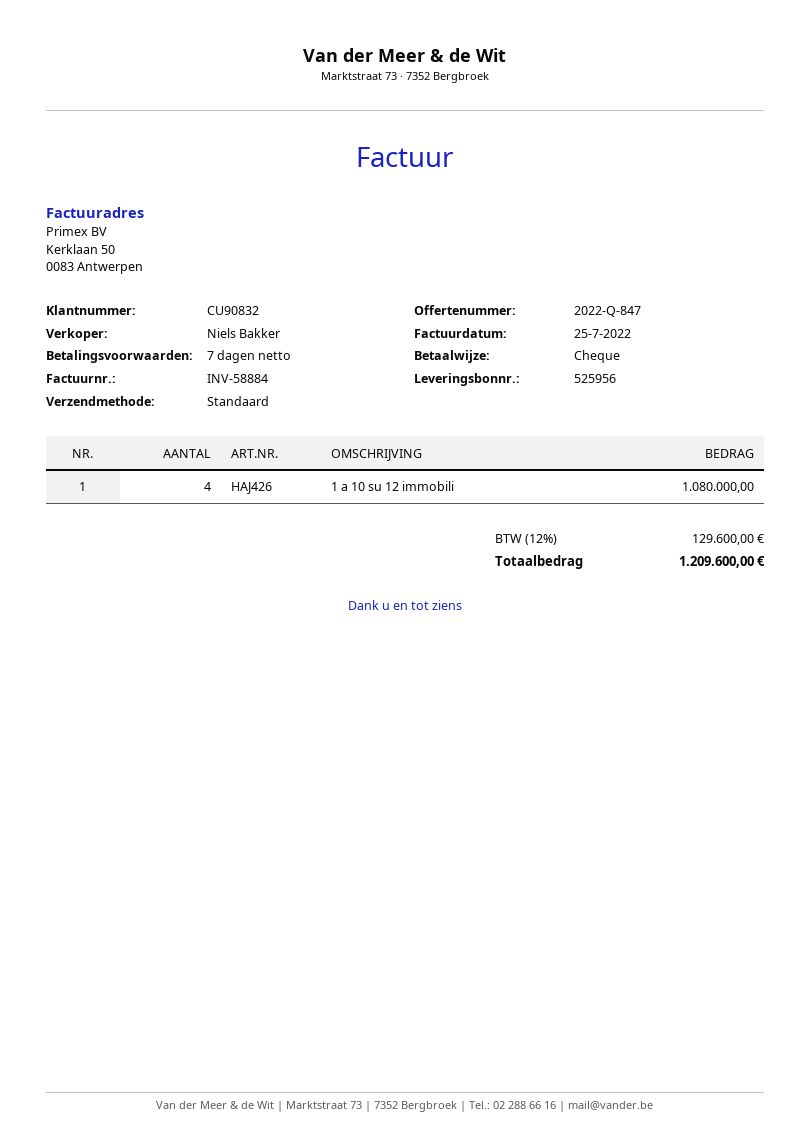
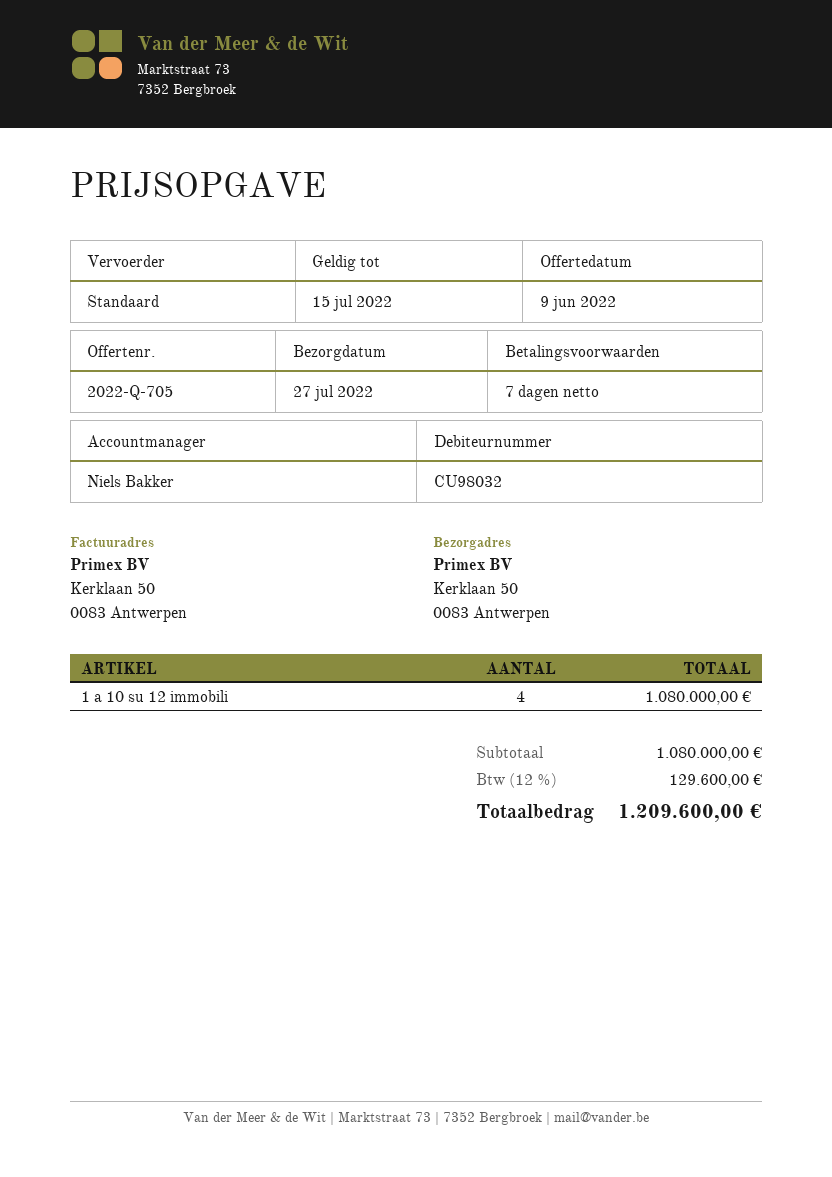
quote number: 2022-Q-847 -> 2022-Q-705
customer number: CU90832 -> CU98032

